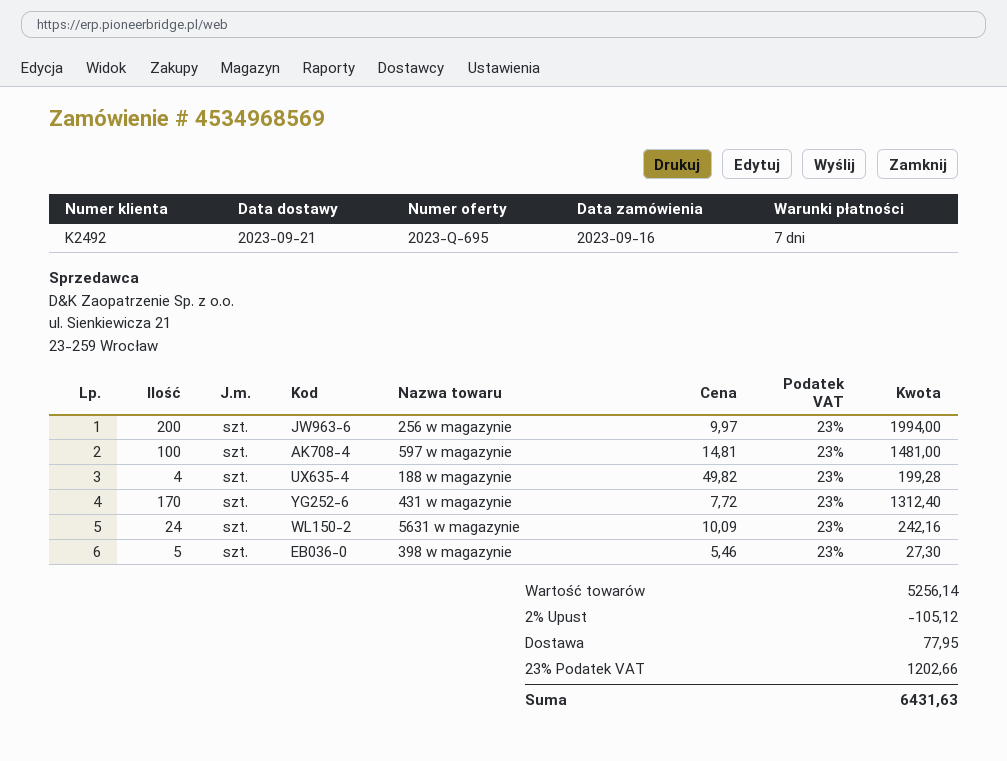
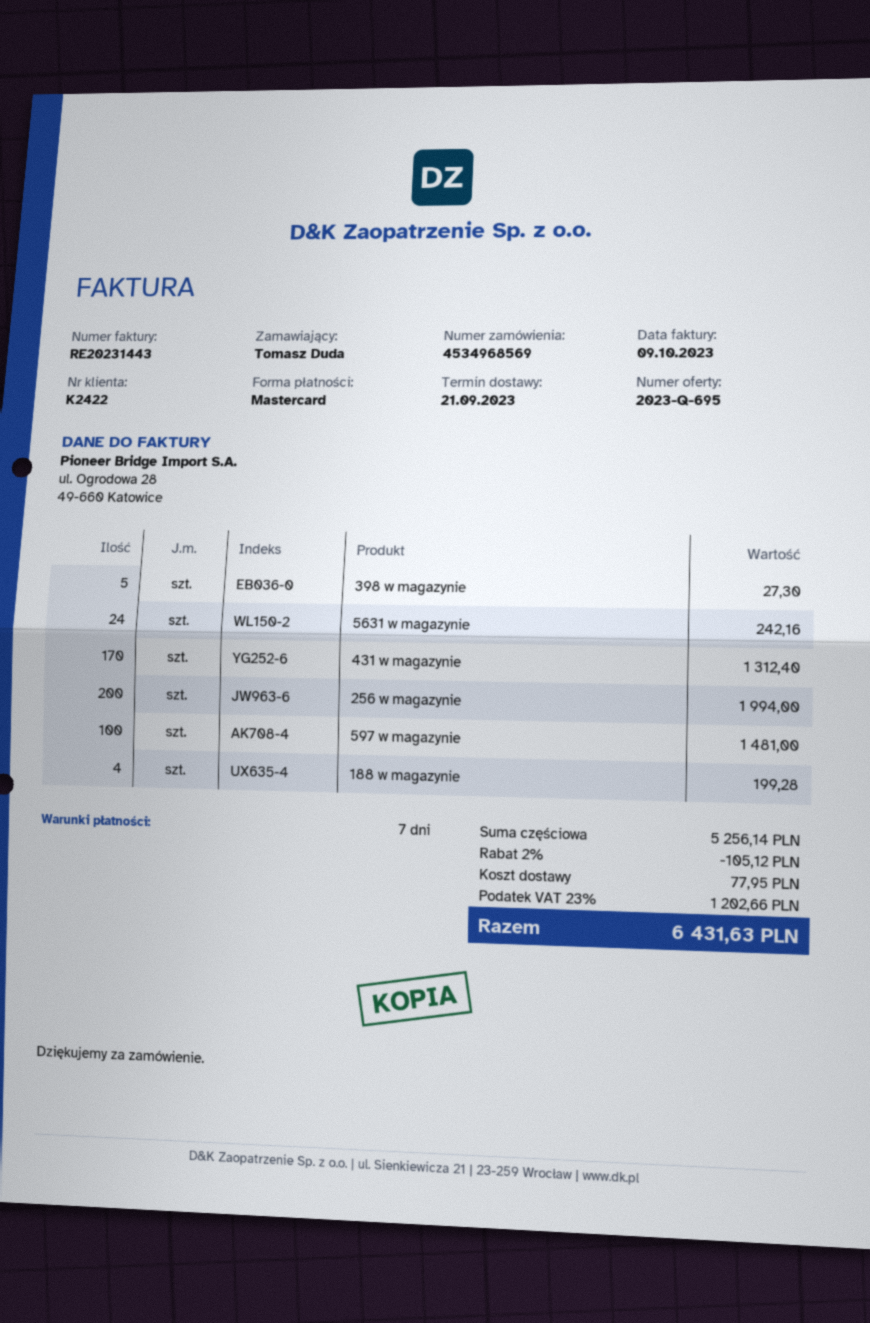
customer number: K2492 -> K2422

